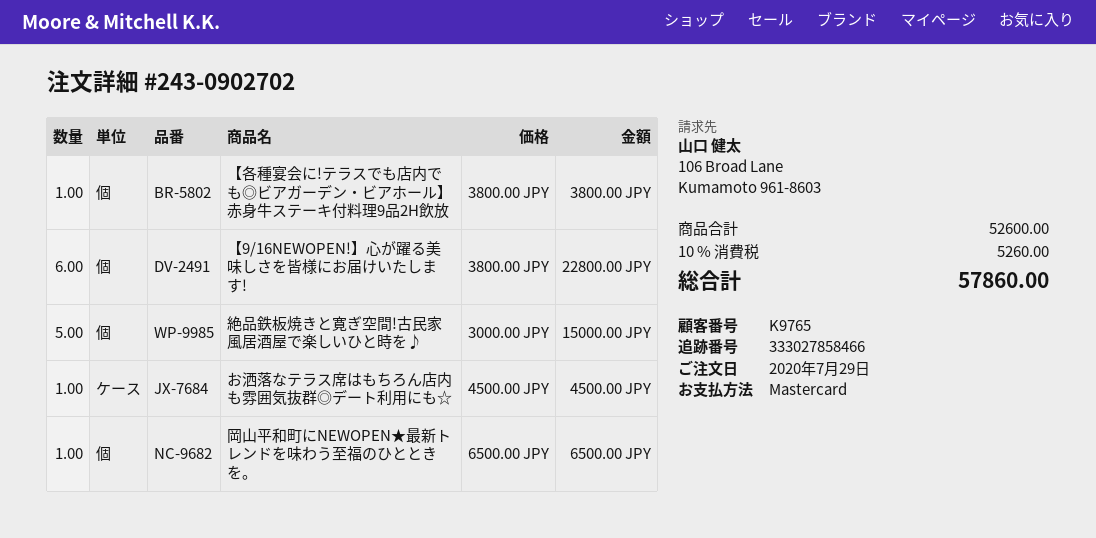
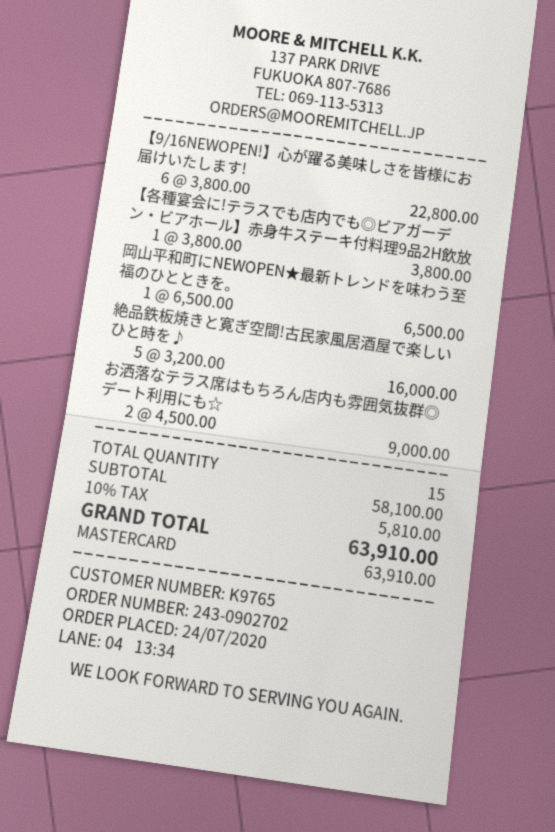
order date: 2020-07-29 -> 2020-07-24
絶品鉄板焼きと寛ぎ空間!古民家風居酒屋で楽しいひと時を♪: 5 x 3000.00 = 15000.00 -> 5 x 3200.00 = 16000.00
お洒落なテラス席はもちろん店内も雰囲気抜群◎デート利用にも☆: 1 x 4500.00 = 4500.00 -> 2 x 4500.00 = 9000.00
subtotal: 52600.00 -> 58100.00
tax: 10% = 5260.00 -> 10% = 5810.00
total: 57860.00 -> 63910.00

